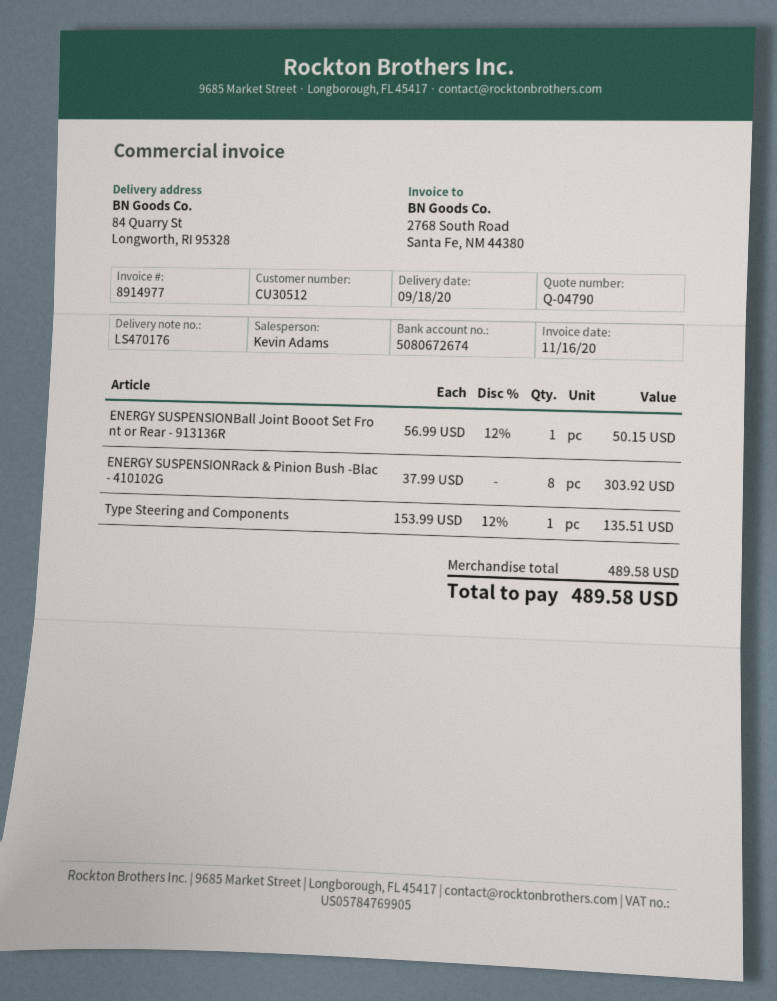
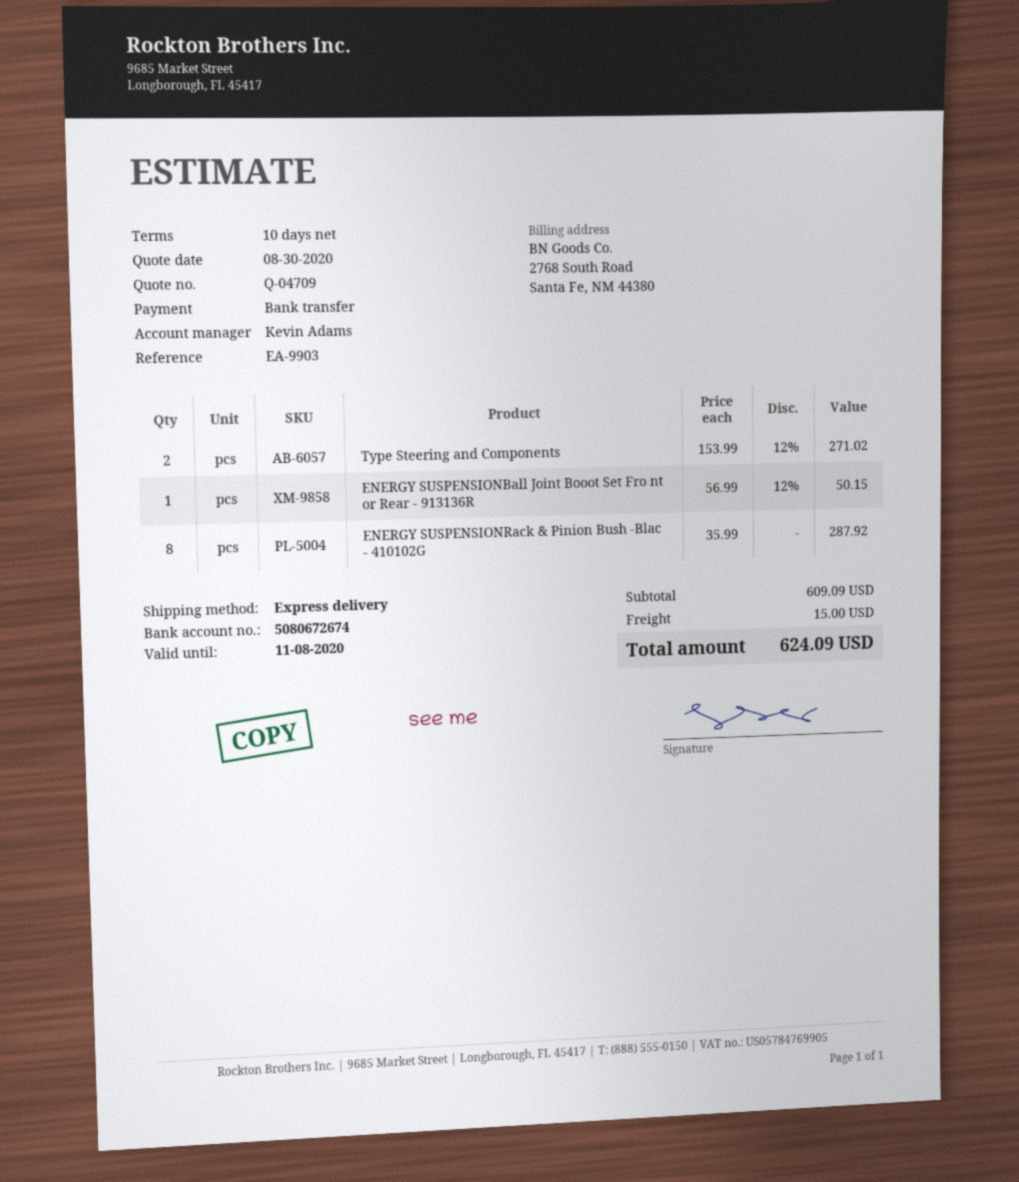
quote number: Q-04790 -> Q-04709
ENERGY SUSPENSIONRack & Pinion Bush -Blac - 410102G: 8 x 37.99 = 303.92 -> 8 x 35.99 = 287.92
Type Steering and Components: 1 x 153.99 - 12% = 135.51 -> 2 x 153.99 - 12% = 271.02
subtotal: 489.58 -> 609.09
shipping: none -> 15.00
total: 489.58 -> 624.09

